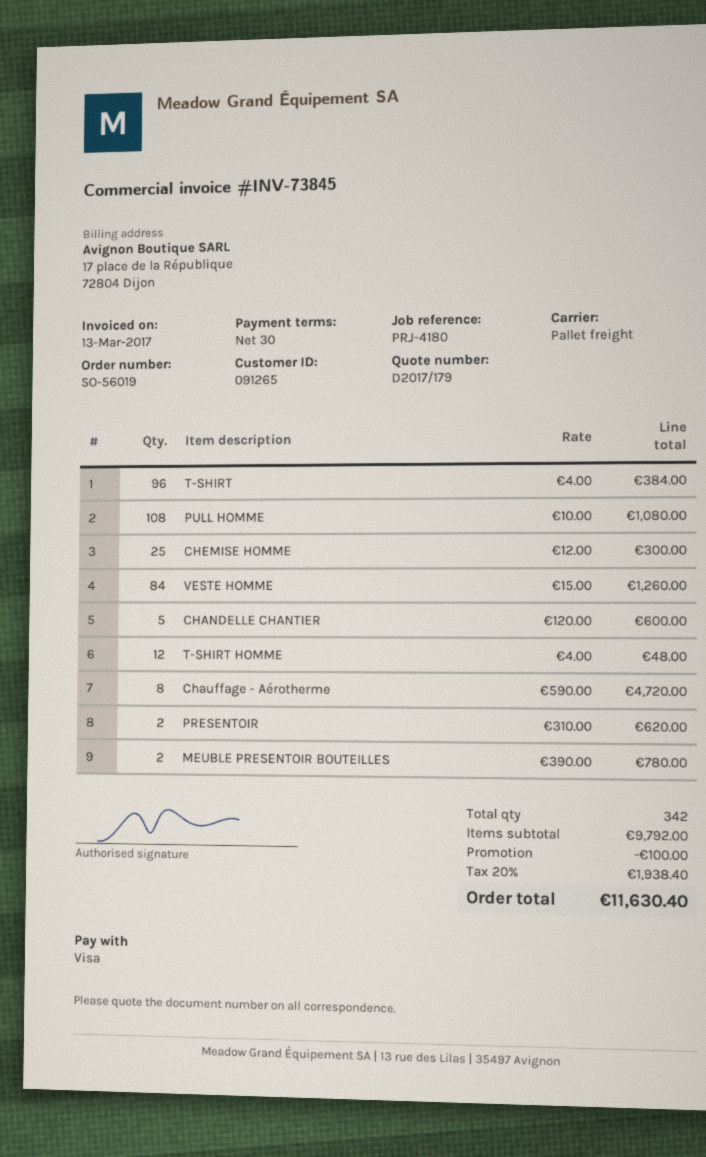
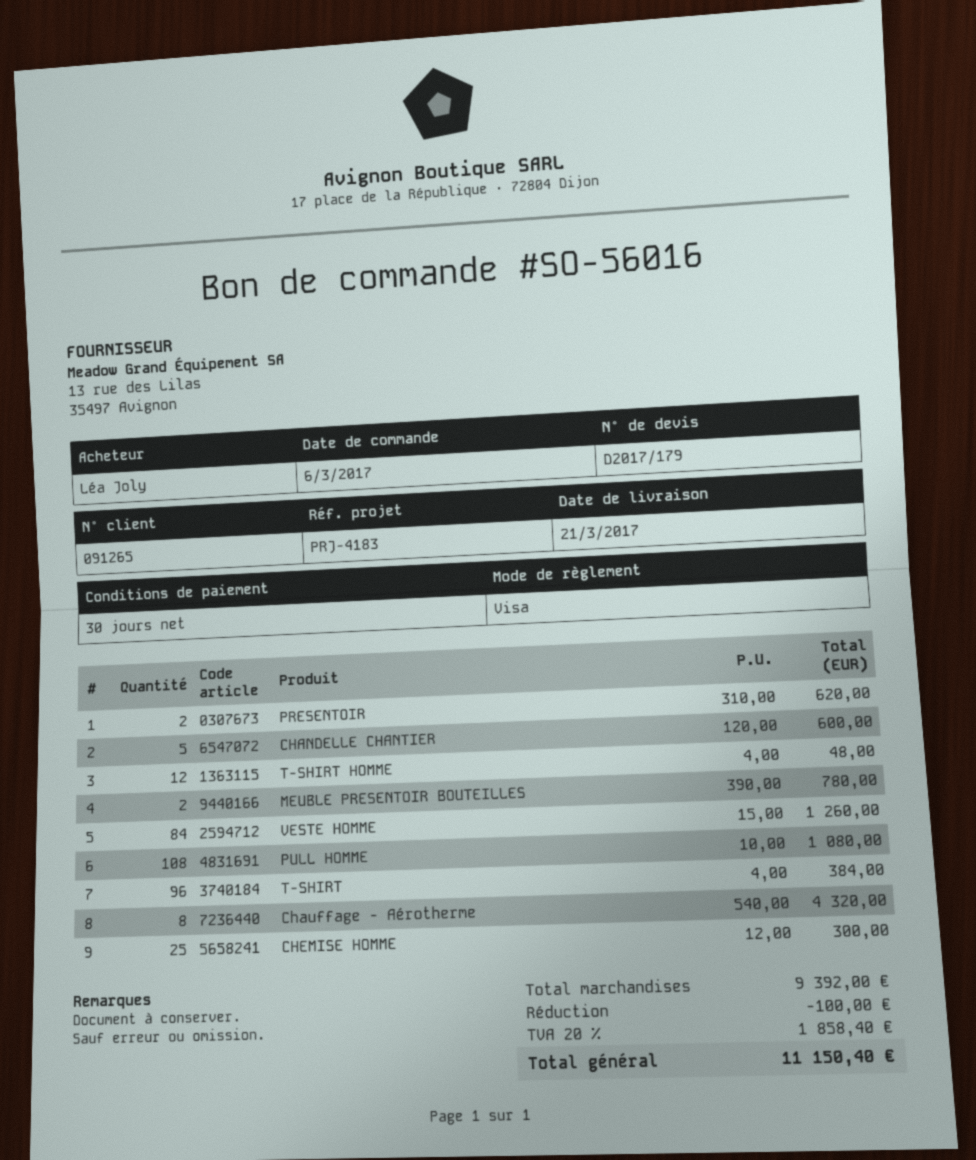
order number: SO-56019 -> SO-56016
reference: PRJ-4180 -> PRJ-4183
Chauffage - Aérotherme: 8 x 590.00 = 4720.00 -> 8 x 540.00 = 4320.00
subtotal: 9792.00 -> 9392.00
tax: 20% = 1938.40 -> 20% = 1858.40
total: 11630.40 -> 11150.40

